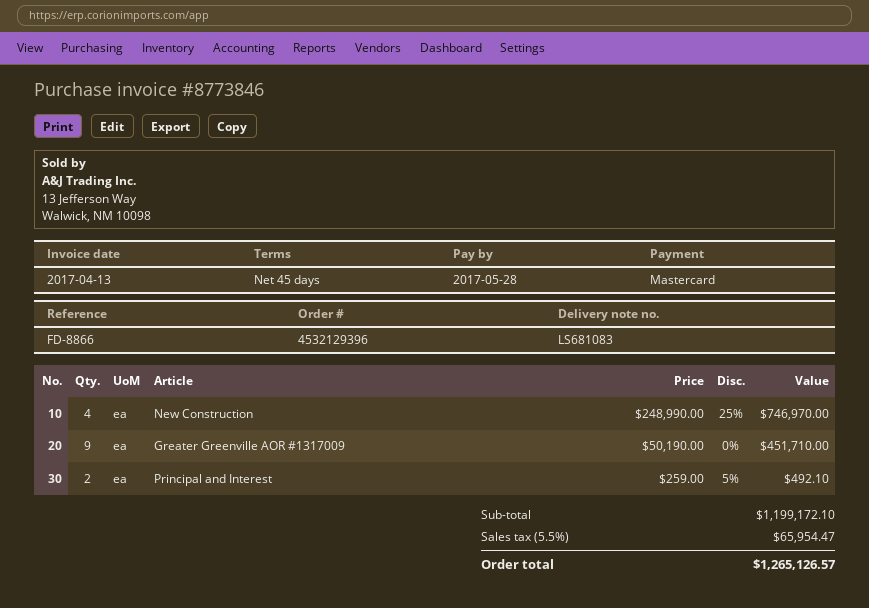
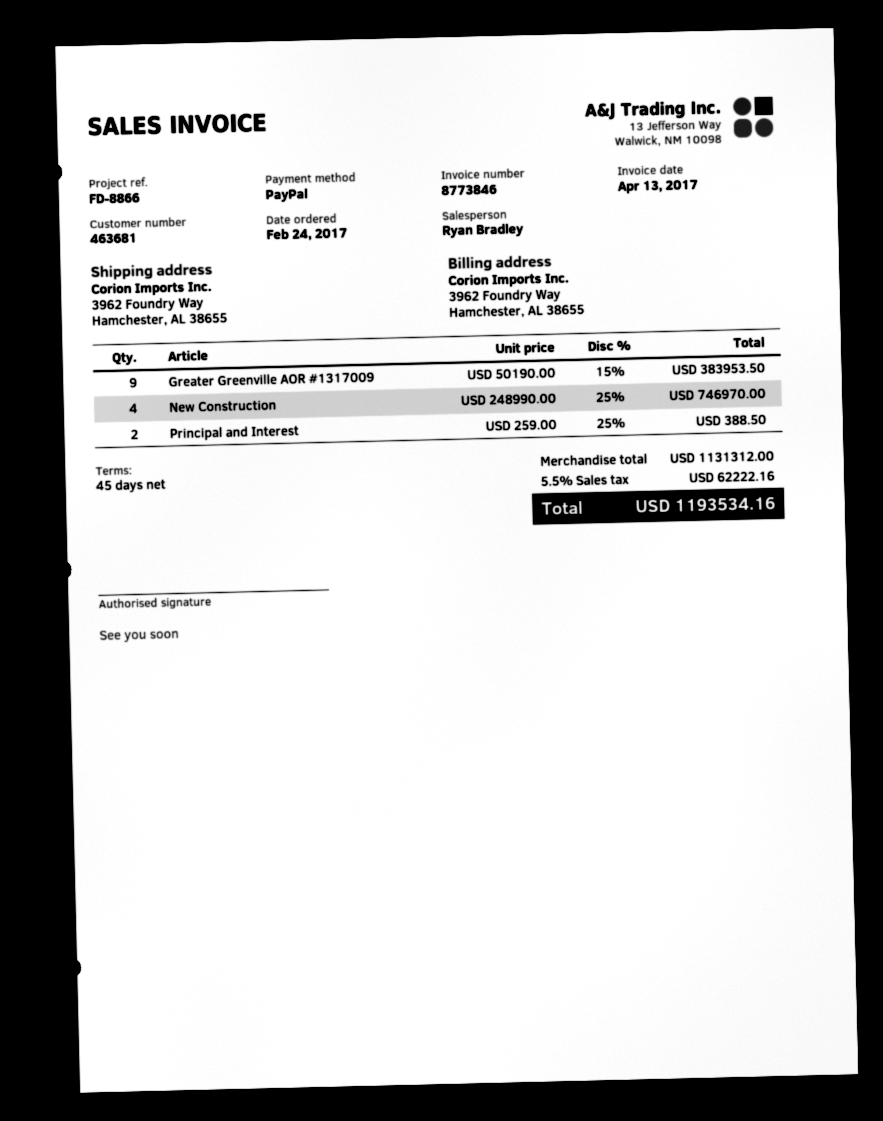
payment method: Mastercard -> PayPal
Greater Greenville AOR #1317009: 9 x 50190.00 = 451710.00 -> 9 x 50190.00 - 15% = 383953.50
Principal and Interest: 2 x 259.00 - 5% = 492.10 -> 2 x 259.00 - 25% = 388.50
subtotal: 1199172.10 -> 1131312.00
tax: 5.5% = 65954.47 -> 5.5% = 62222.16
total: 1265126.57 -> 1193534.16

